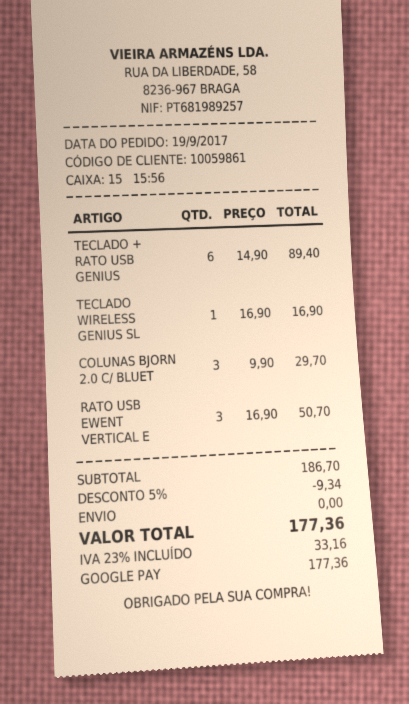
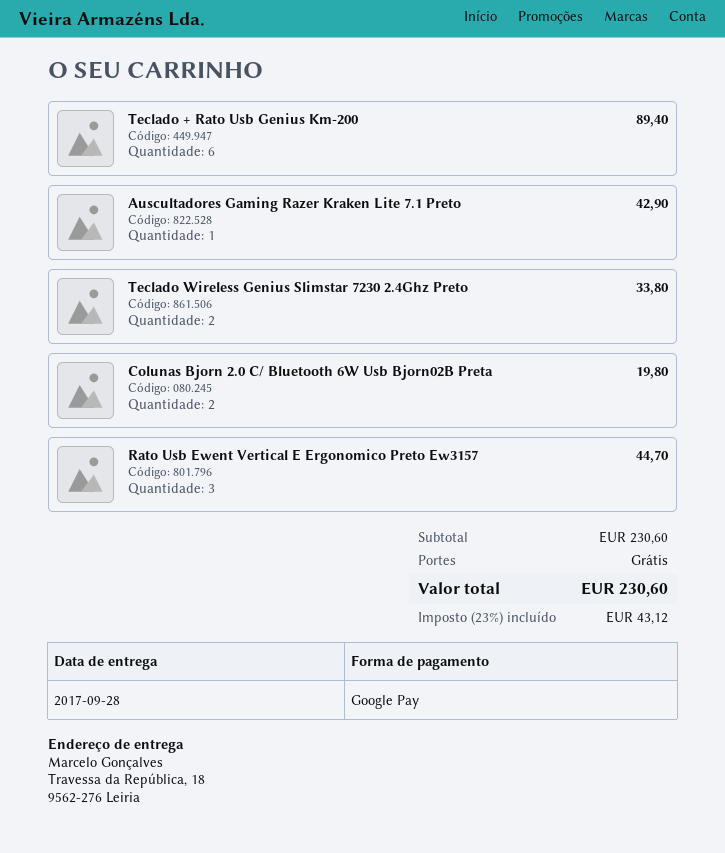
TECLADO WIRELESS GENIUS SL: 1 for 16.90 -> 2 for 33.80
COLUNAS BJORN 2.0 C/ BLUET: 3 for 29.70 -> 2 for 19.80
RATO USB EWENT VERTICAL E: 3 for 50.70 -> 3 for 44.70
Auscultadores Gaming Razer Kraken Lite 7.1 Preto: none -> 1 for 42.90
subtotal: 186.70 -> 230.60
discount: 5% = 9.34 -> none
tax: 23% = 33.16 -> 23% = 43.12
total: 177.36 -> 230.60

